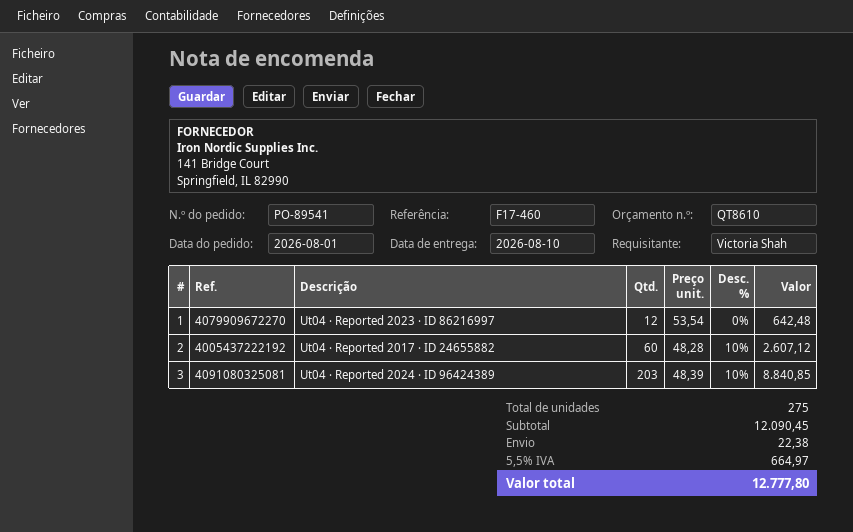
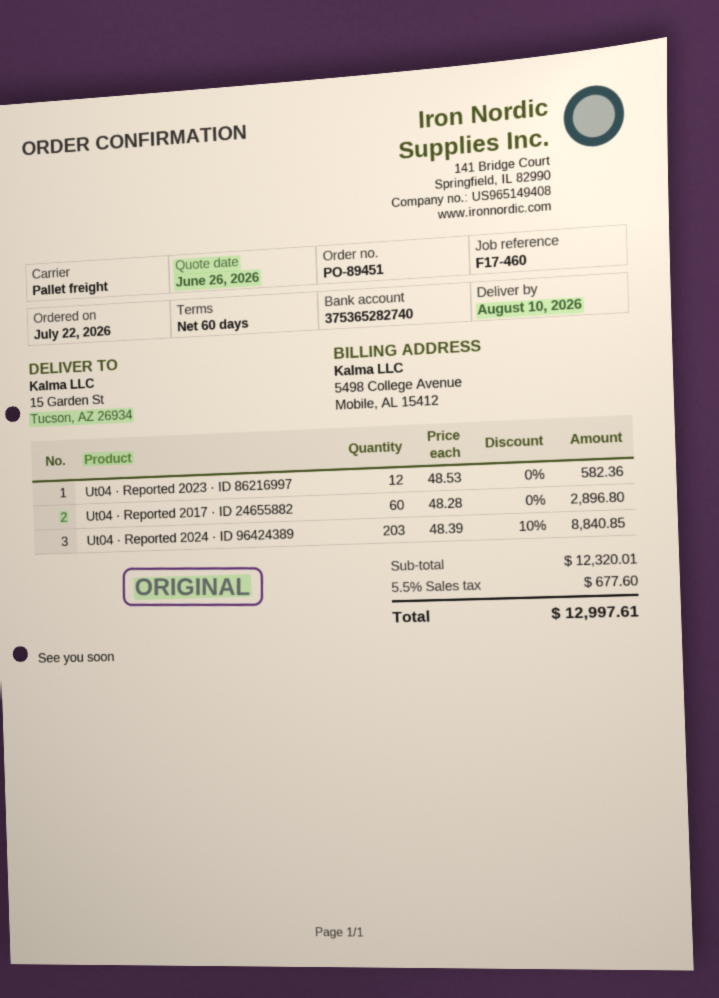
order number: PO-89541 -> PO-89451
order date: 2026-08-01 -> 2026-07-22
Ut04 · Reported 2023 · ID 86216997: 12 x 53.54 = 642.48 -> 12 x 48.53 = 582.36
Ut04 · Reported 2017 · ID 24655882: 60 x 48.28 - 10% = 2607.12 -> 60 x 48.28 = 2896.80
subtotal: 12090.45 -> 12320.01
shipping: 22.38 -> none
tax: 5.5% = 664.97 -> 5.5% = 677.60
total: 12777.80 -> 12997.61

